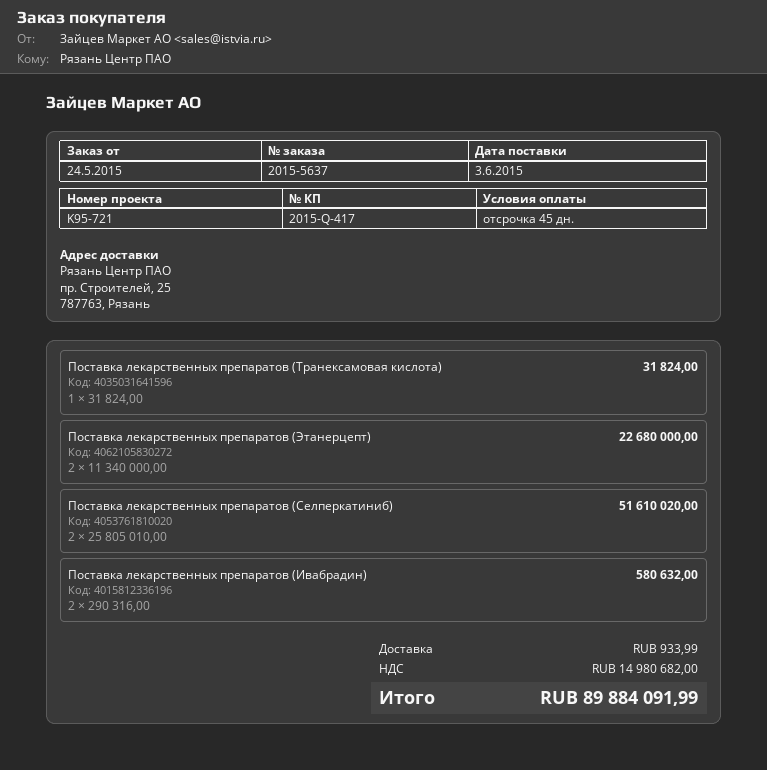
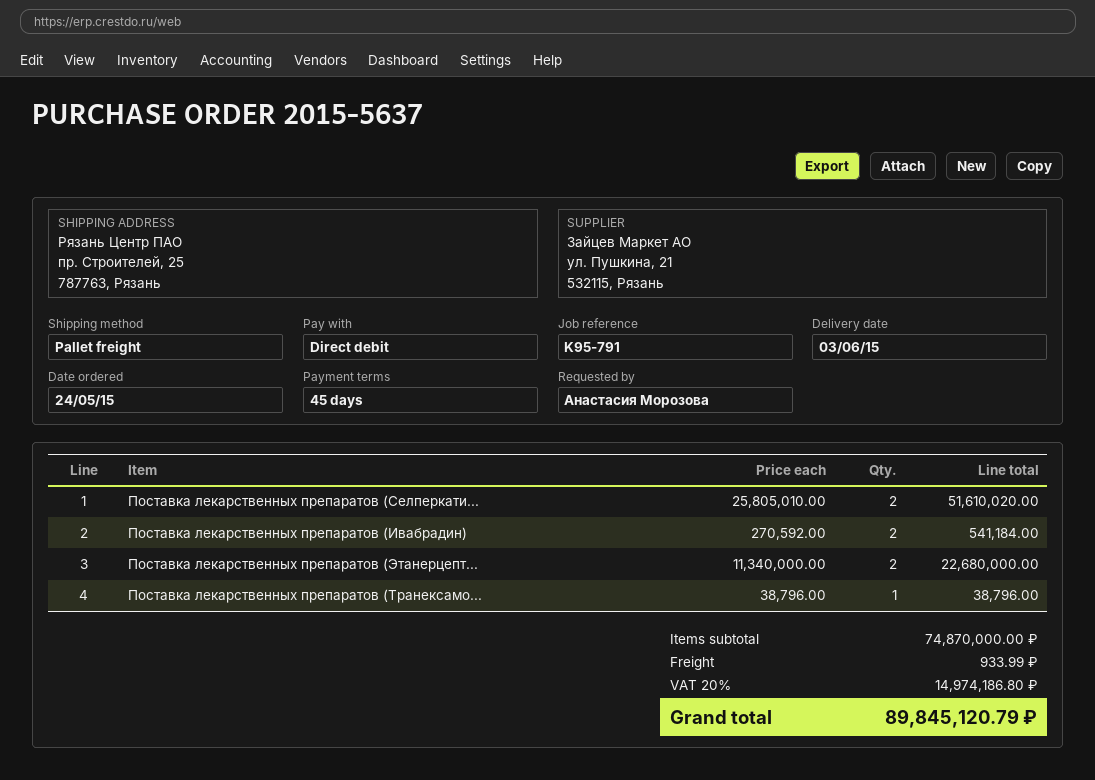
reference: K95-721 -> K95-791
Поставка лекарственных препаратов (Транексамовая кислота): 1 x 31824.00 = 31824.00 -> 1 x 38796.00 = 38796.00
Поставка лекарственных препаратов (Ивабрадин): 2 x 290316.00 = 580632.00 -> 2 x 270592.00 = 541184.00
tax: 14980682.00 -> 14974186.80
total: 89884091.99 -> 89845120.79

